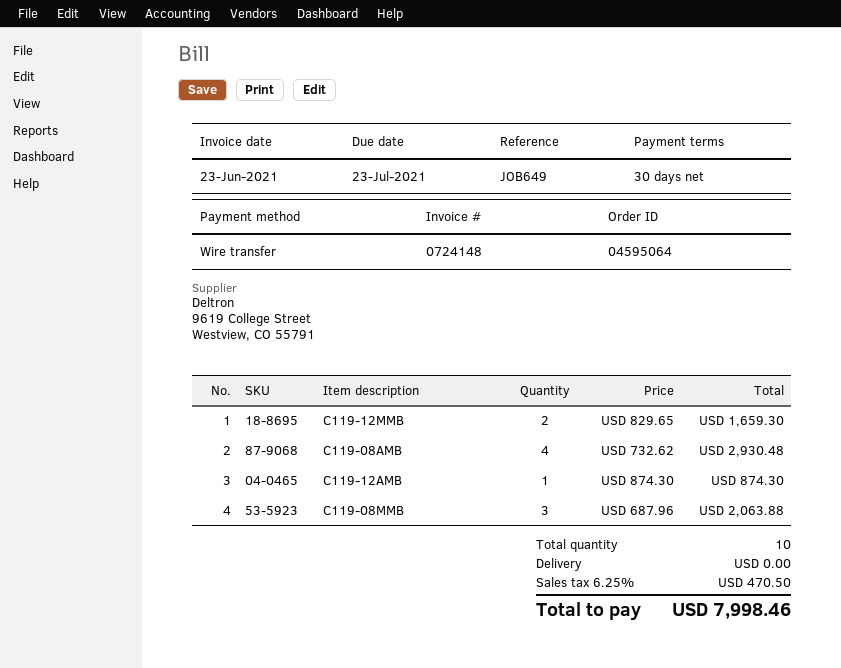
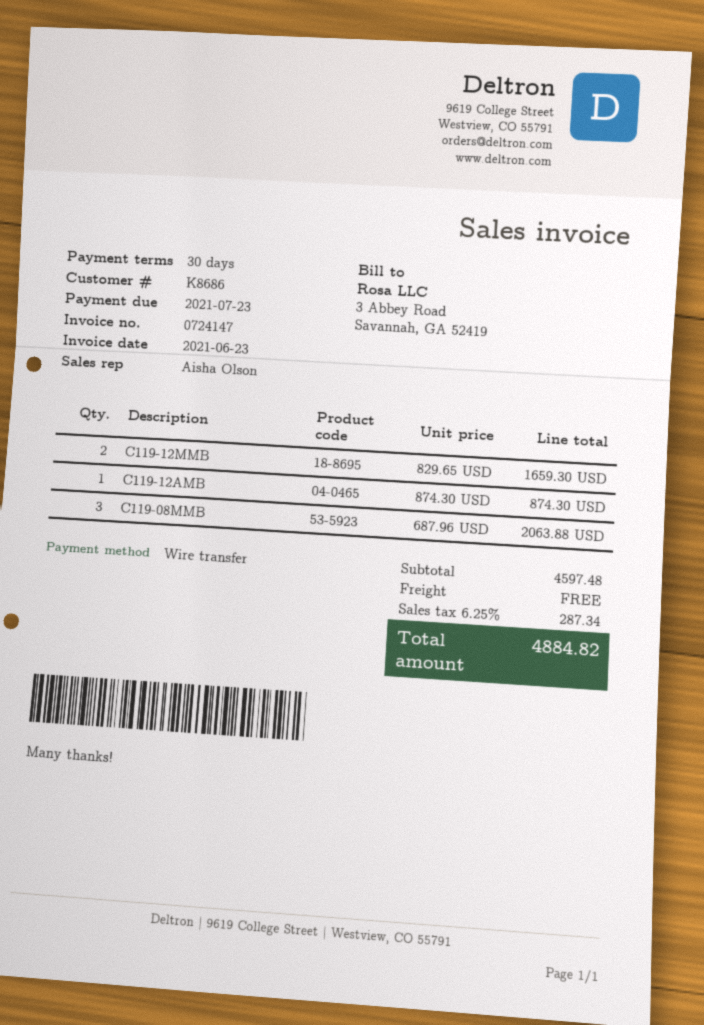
invoice number: 0724148 -> 0724147
C119-08AMB: 4 x 732.62 = 2930.48 -> none
tax: 6.25% = 470.50 -> 6.25% = 287.34
total: 7998.46 -> 4884.82

